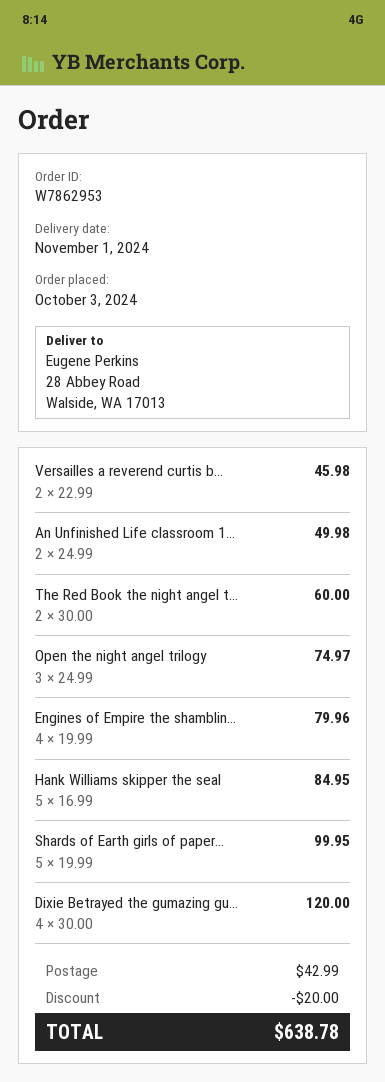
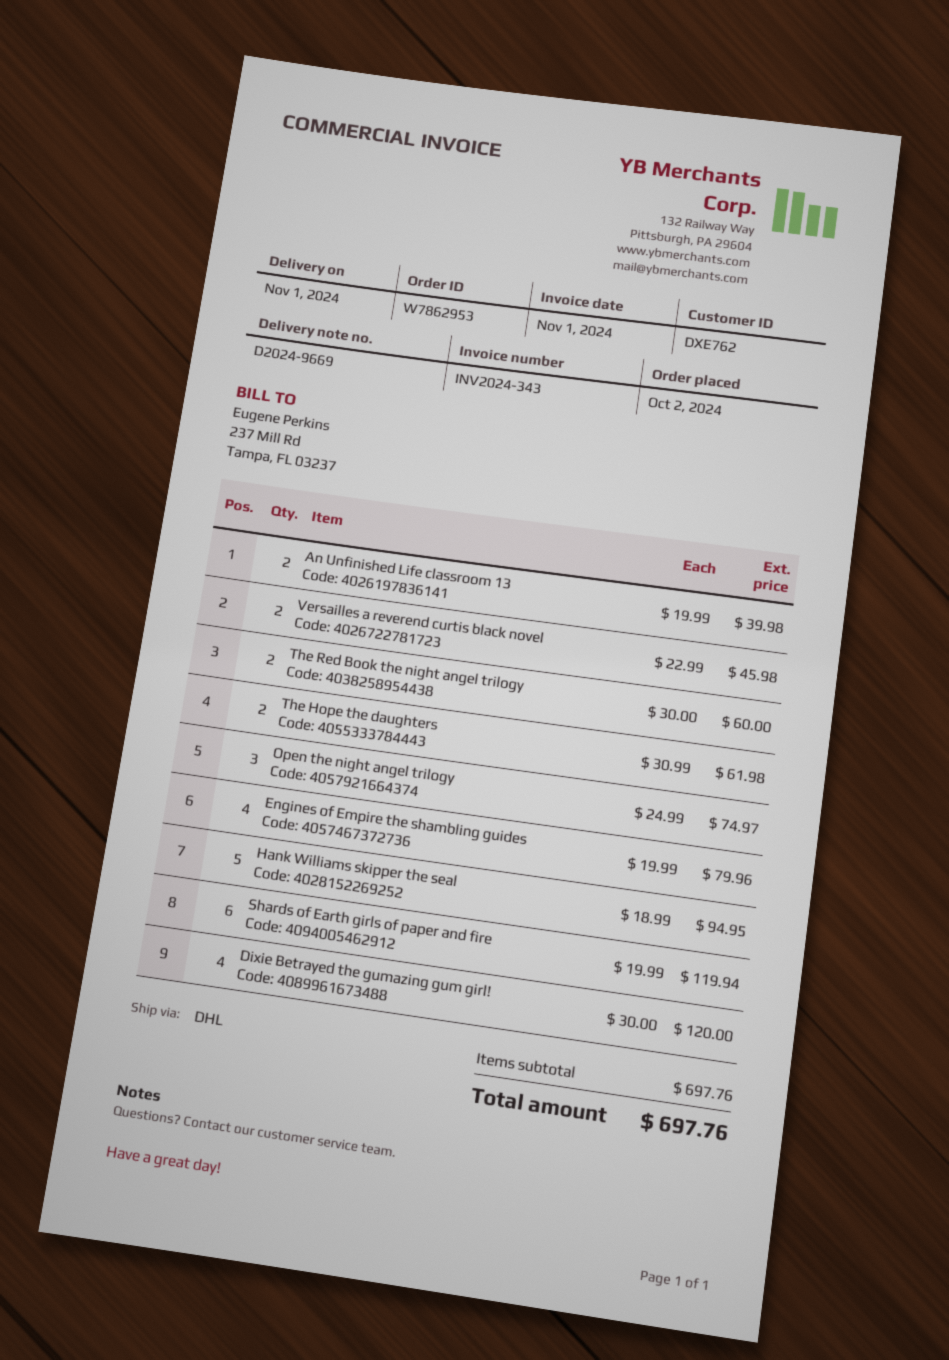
order date: 2024-10-03 -> 2024-10-02
An Unfinished Life classroom 1...: 2 x 24.99 = 49.98 -> 2 x 19.99 = 39.98
Hank Williams skipper the seal: 5 x 16.99 = 84.95 -> 5 x 18.99 = 94.95
Shards of Earth girls of paper...: 5 x 19.99 = 99.95 -> 6 x 19.99 = 119.94
The Hope the daughters: none -> 2 x 30.99 = 61.98
discount: 20.00 -> none
shipping: 42.99 -> none
total: 638.78 -> 697.76

